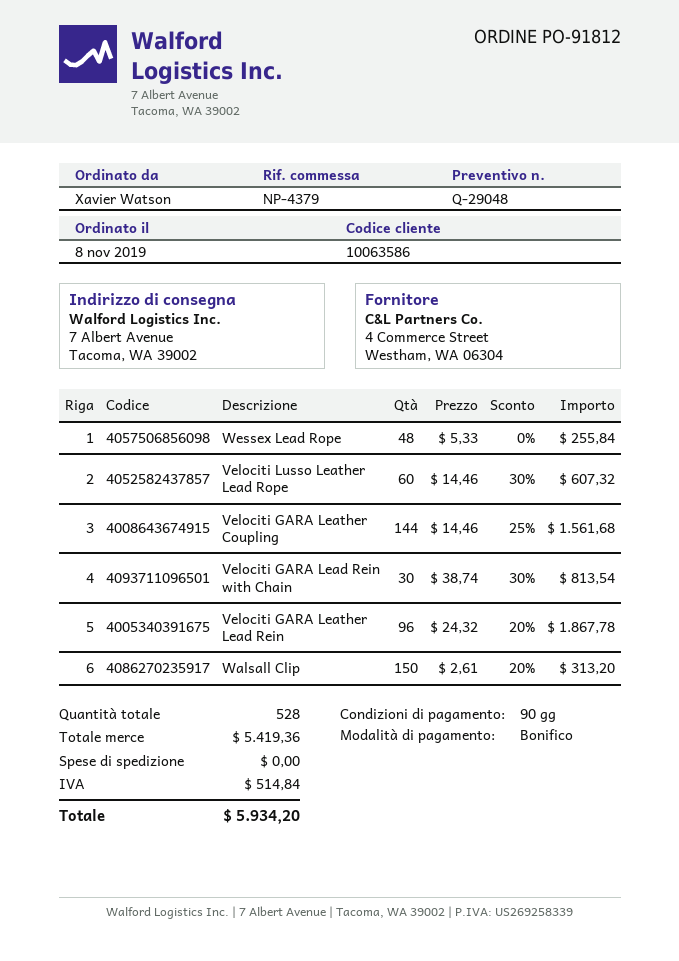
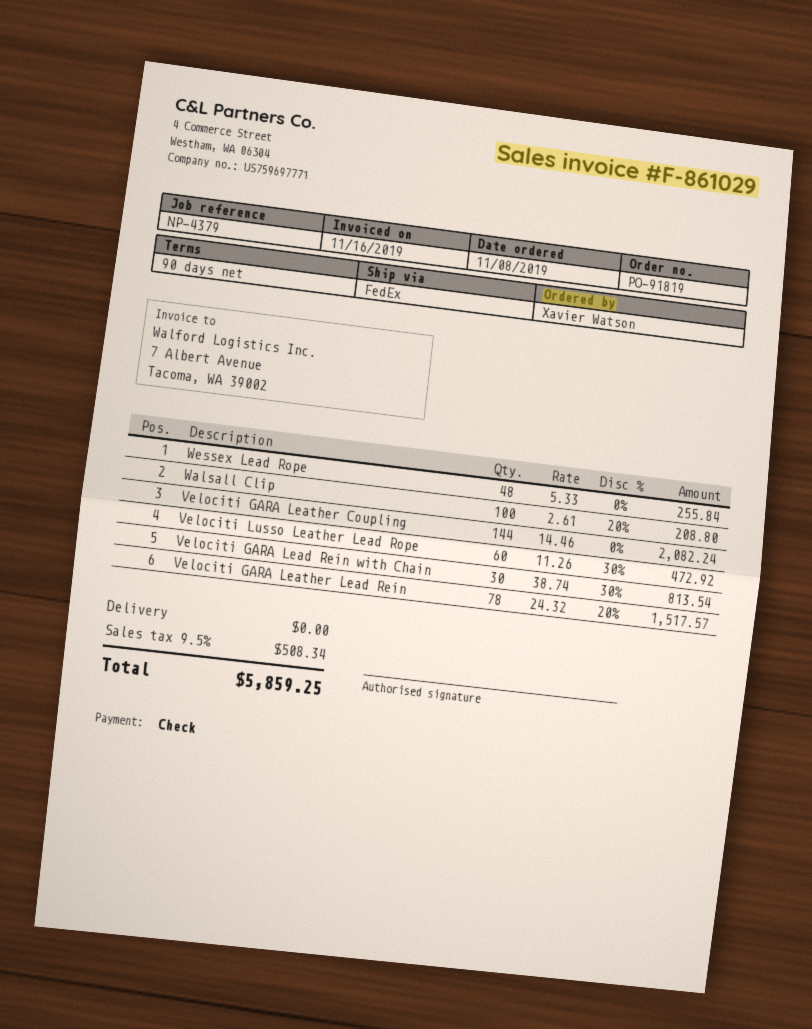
order number: PO-91812 -> PO-91819
payment method: bank transfer -> cheque
Velociti Lusso Leather Lead Rope: 60 x 14.46 - 30% = 607.32 -> 60 x 11.26 - 30% = 472.92
Velociti GARA Leather Coupling: 144 x 14.46 - 25% = 1561.68 -> 144 x 14.46 = 2082.24
Velociti GARA Leather Lead Rein: 96 x 24.32 - 20% = 1867.78 -> 78 x 24.32 - 20% = 1517.57
Walsall Clip: 150 x 2.61 - 20% = 313.20 -> 100 x 2.61 - 20% = 208.80
tax: 514.84 -> 508.34
total: 5934.20 -> 5859.25

